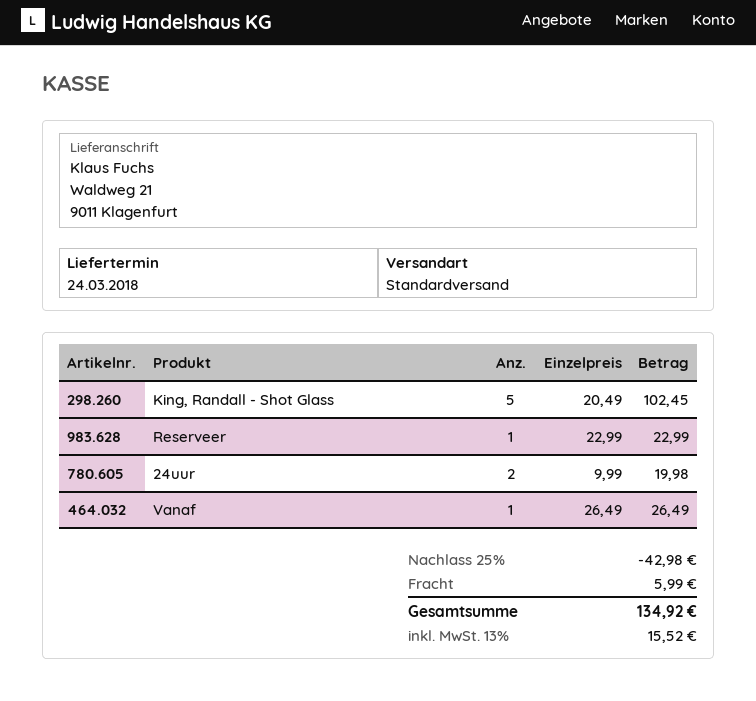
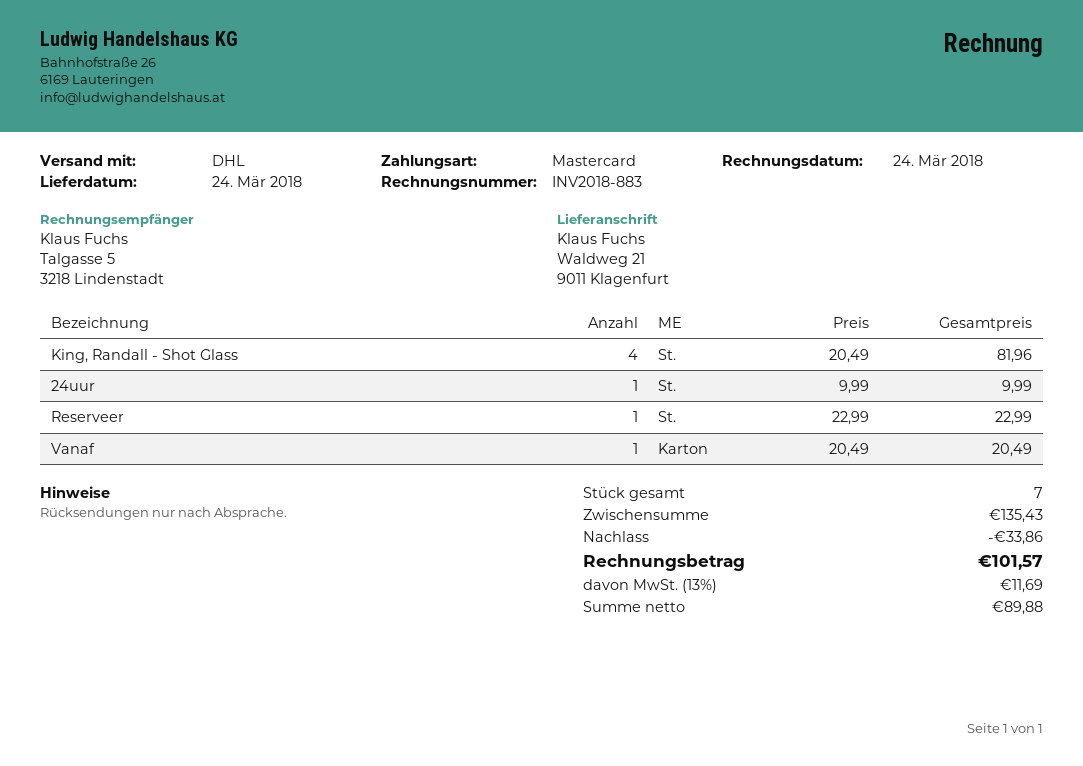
shipping method: standard -> DHL
King, Randall - Shot Glass: 5 x 20.49 = 102.45 -> 4 x 20.49 = 81.96
24uur: 2 x 9.99 = 19.98 -> 1 x 9.99 = 9.99
Vanaf: 1 x 26.49 = 26.49 -> 1 x 20.49 = 20.49
discount: 42.98 -> 33.86
shipping: 5.99 -> none
tax: 13% = 15.52 -> 13% = 11.69
total: 134.92 -> 101.57

